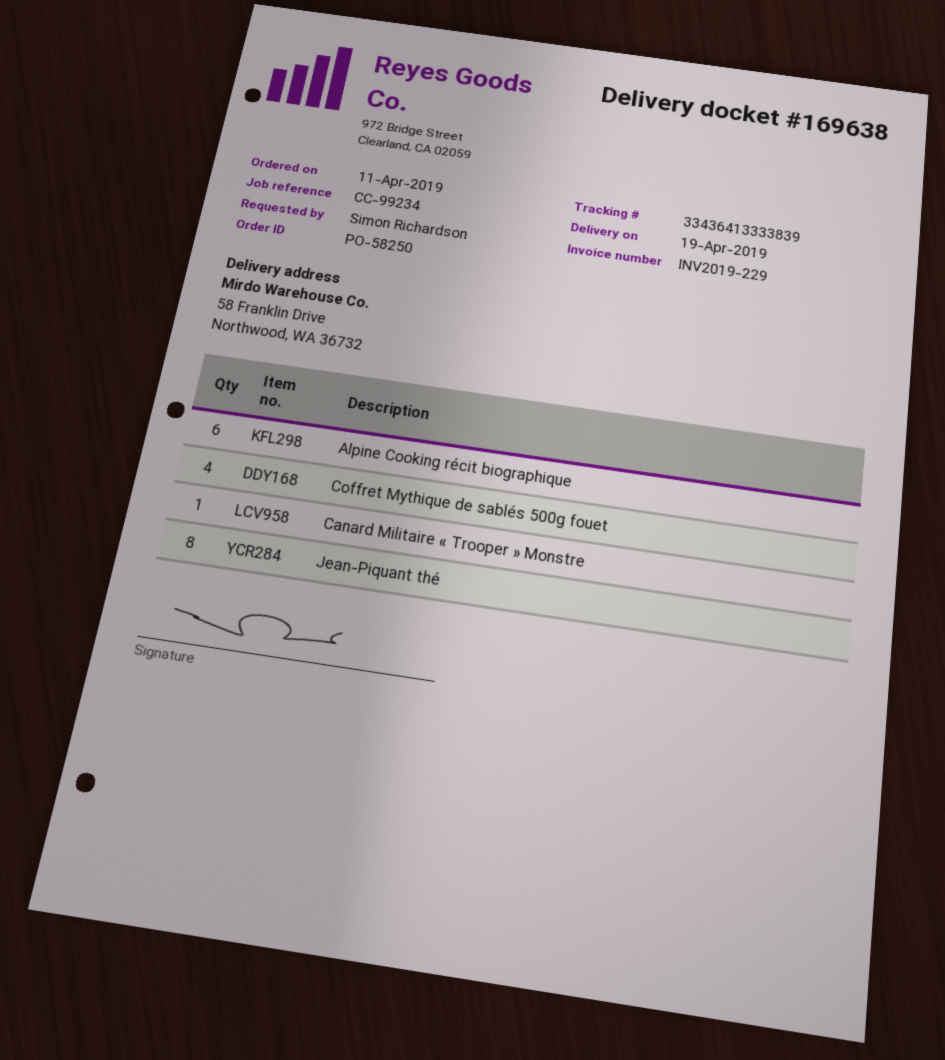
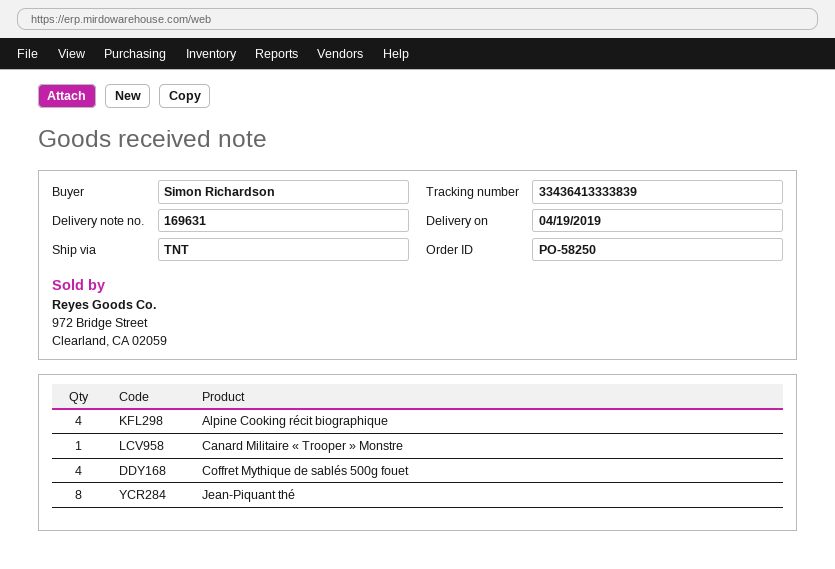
delivery note number: 169638 -> 169631
Alpine Cooking récit biographique: 6 -> 4

